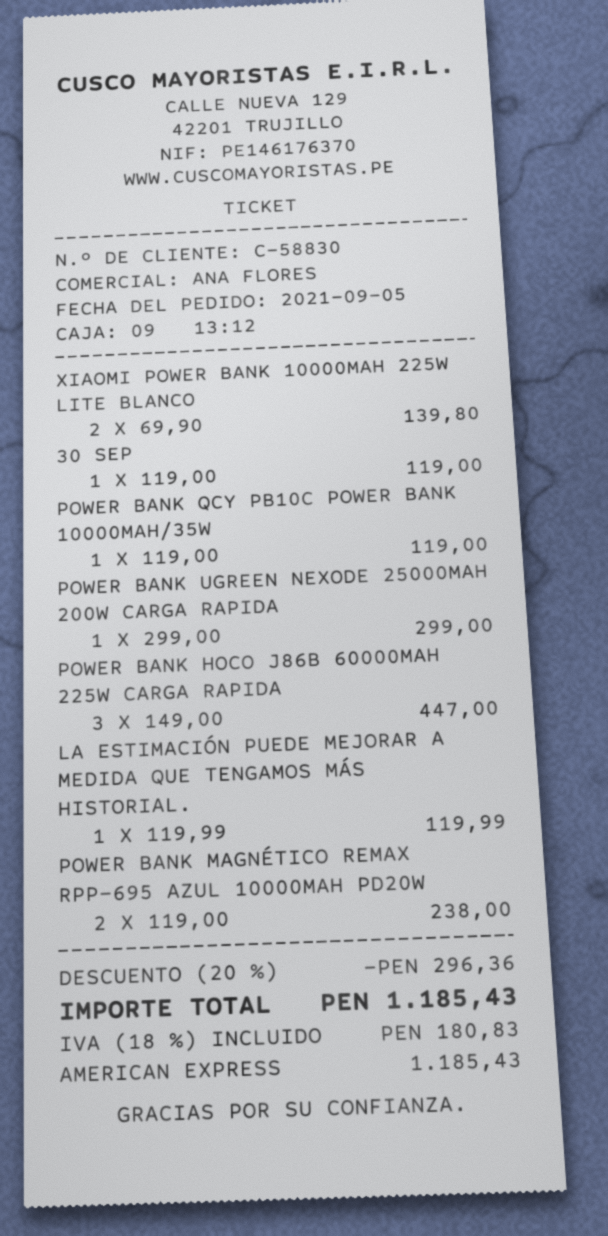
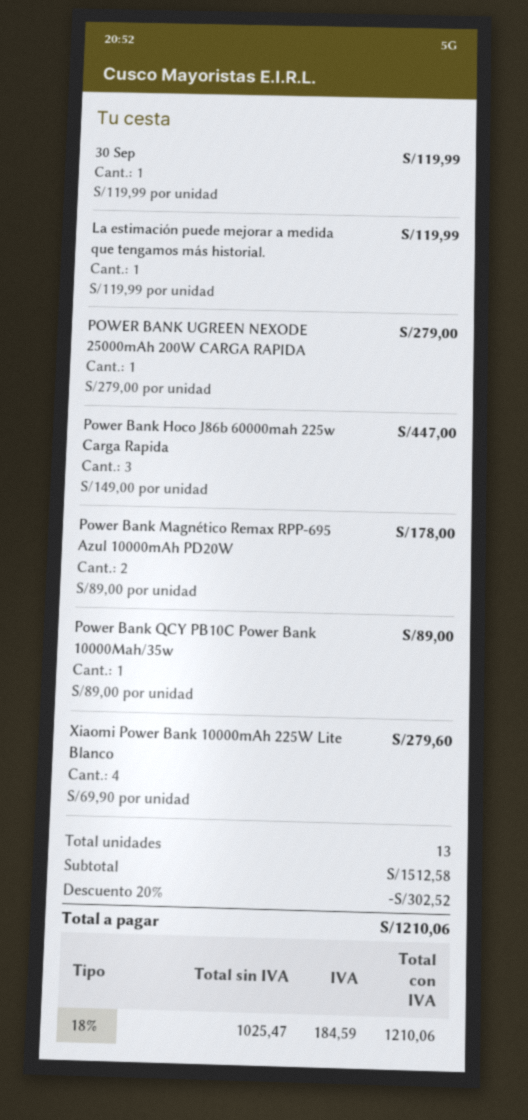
XIAOMI POWER BANK 10000MAH 225W LITE BLANCO: 2 x 69.90 = 139.80 -> 4 x 69.90 = 279.60
30 SEP: 1 x 119.00 = 119.00 -> 1 x 119.99 = 119.99
POWER BANK QCY PB10C POWER BANK 10000MAH/35W: 1 x 119.00 = 119.00 -> 1 x 89.00 = 89.00
POWER BANK UGREEN NEXODE 25000MAH 200W CARGA RAPIDA: 1 x 299.00 = 299.00 -> 1 x 279.00 = 279.00
POWER BANK MAGNÉTICO REMAX RPP-695 AZUL 10000MAH PD20W: 2 x 119.00 = 238.00 -> 2 x 89.00 = 178.00
discount: 20% = 296.36 -> 20% = 302.52
tax: 18% = 180.83 -> 18% = 184.59
total: 1185.43 -> 1210.06

